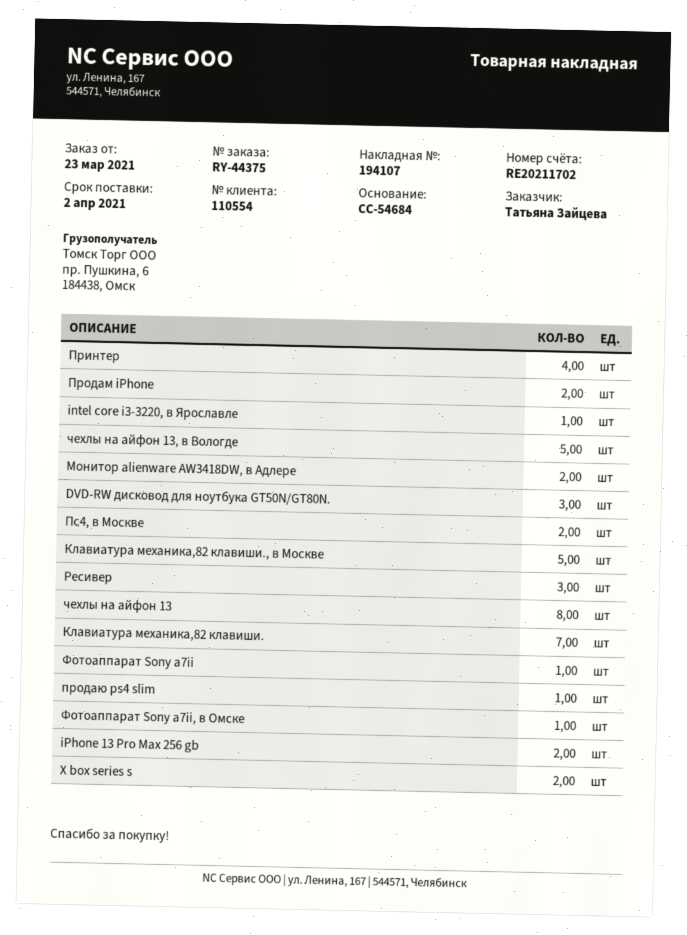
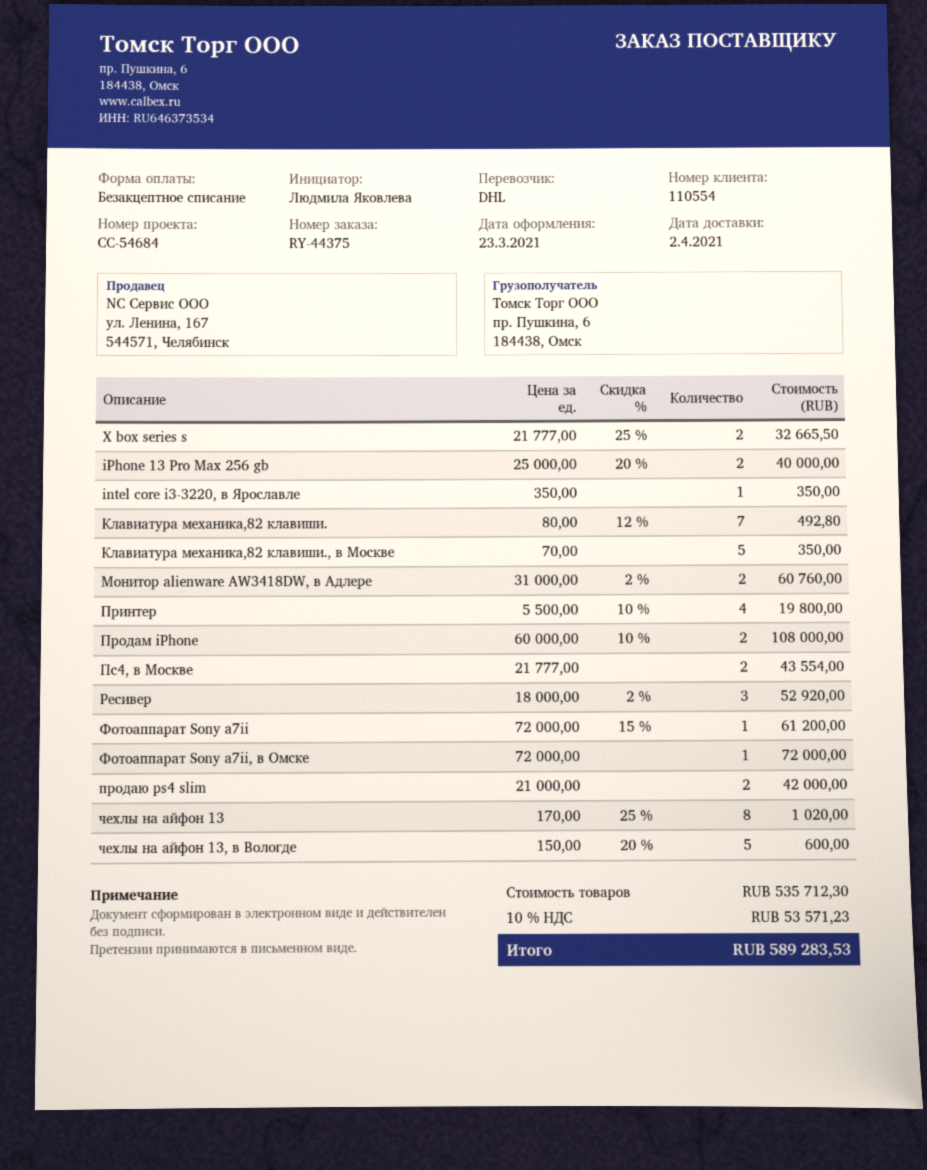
ordered by: Татьяна Зайцева -> Людмила Яковлева
DVD-RW дисковод для ноутбука GT50N/GT80N.: 3 -> none
продаю ps4 slim: 1 -> 2

